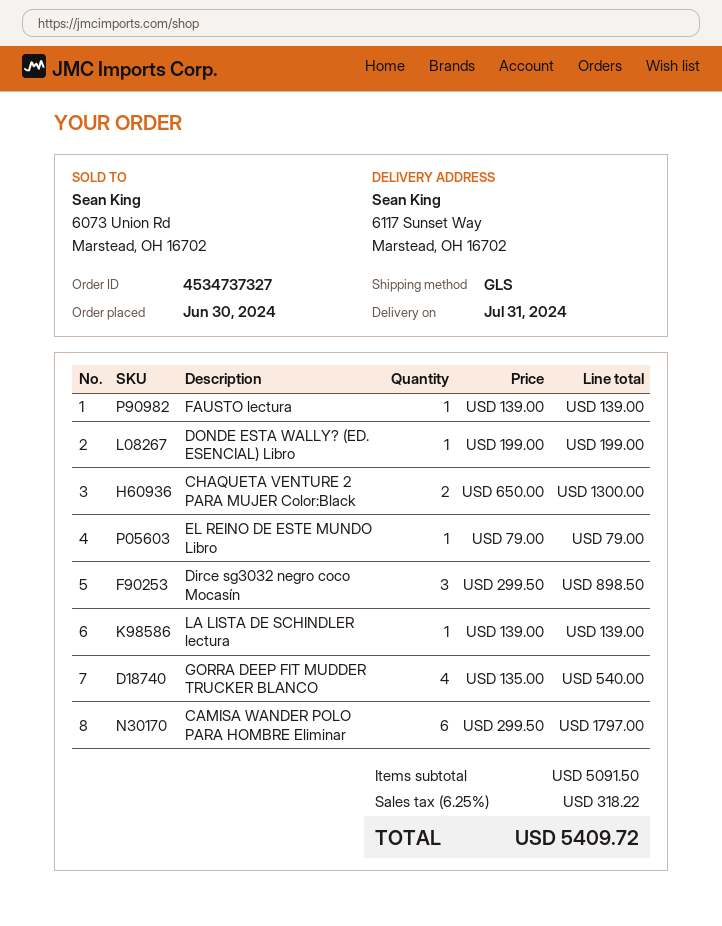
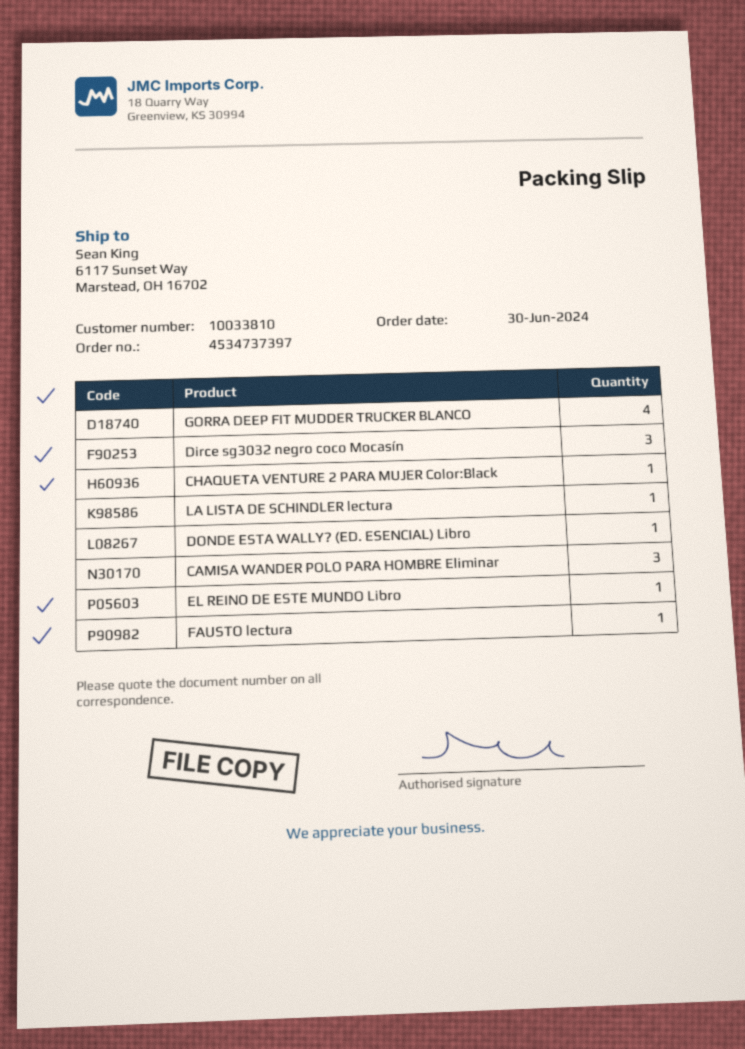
order number: 4534737327 -> 4534737397
CHAQUETA VENTURE 2 PARA MUJER Color:Black: 2 -> 1
CAMISA WANDER POLO PARA HOMBRE Eliminar: 6 -> 3

